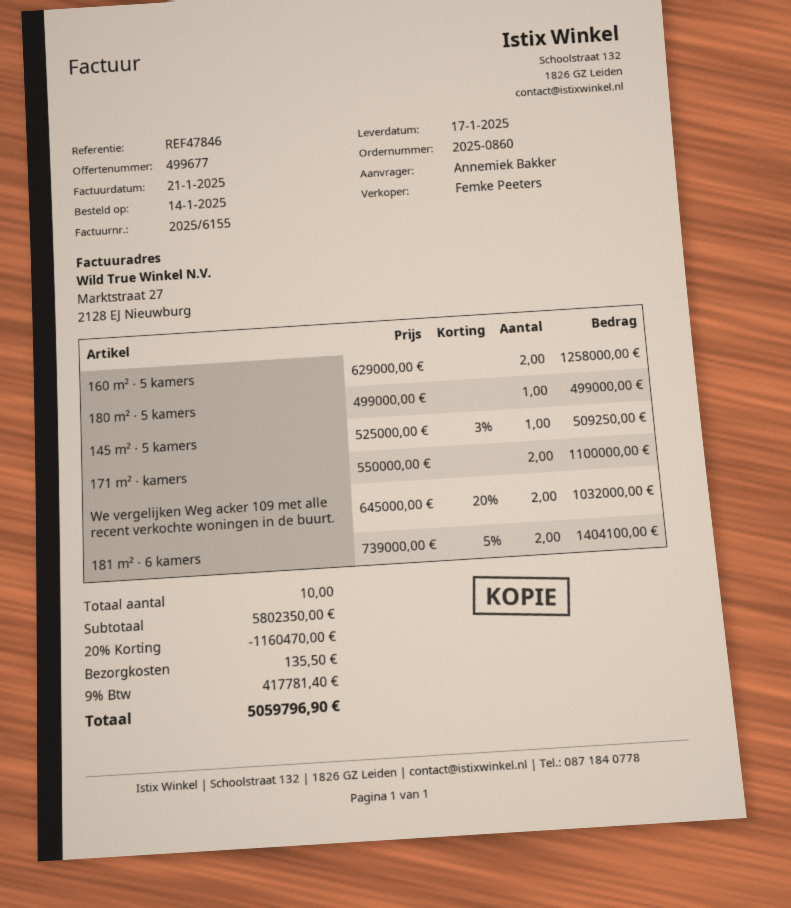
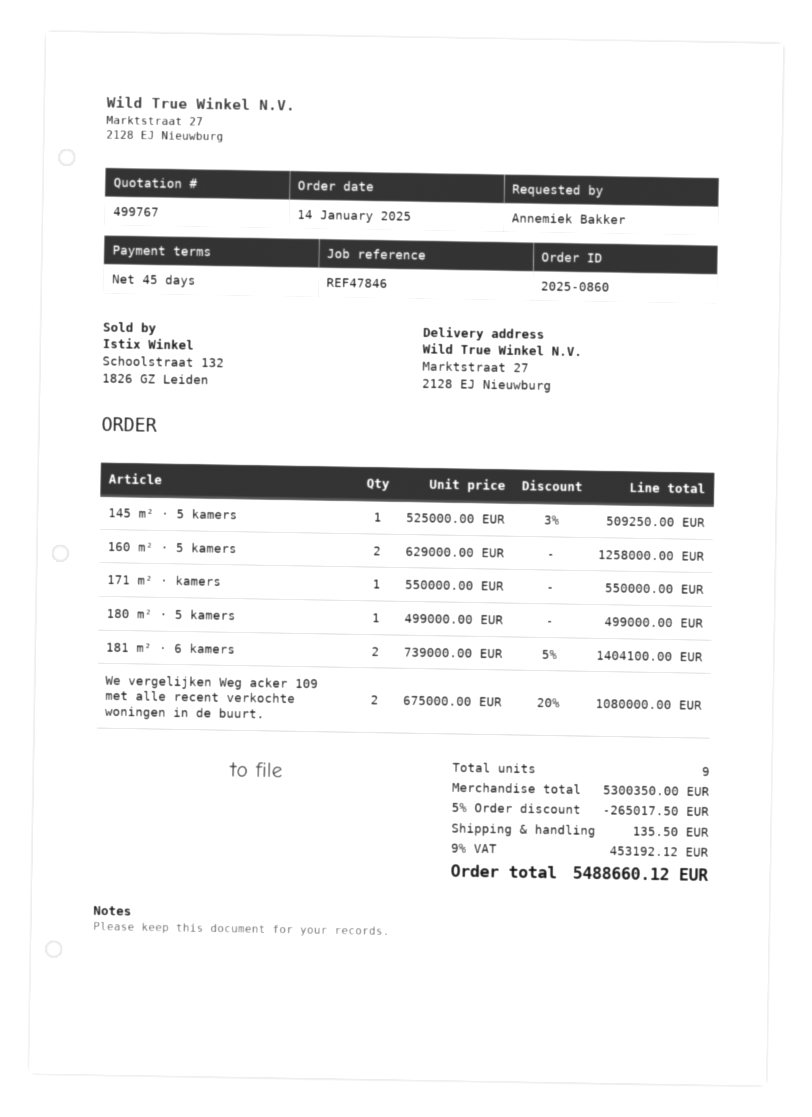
quote number: 499677 -> 499767
171 m² · kamers: 2 x 550000.00 = 1100000.00 -> 1 x 550000.00 = 550000.00
We vergelijken Weg acker 109 met alle recent verkochte woningen in de buurt.: 2 x 645000.00 - 20% = 1032000.00 -> 2 x 675000.00 - 20% = 1080000.00
total quantity: 10 -> 9
subtotal: 5802350.00 -> 5300350.00
discount: 20% = 1160470.00 -> 5% = 265017.50
tax: 9% = 417781.40 -> 9% = 453192.12
total: 5059796.90 -> 5488660.12

